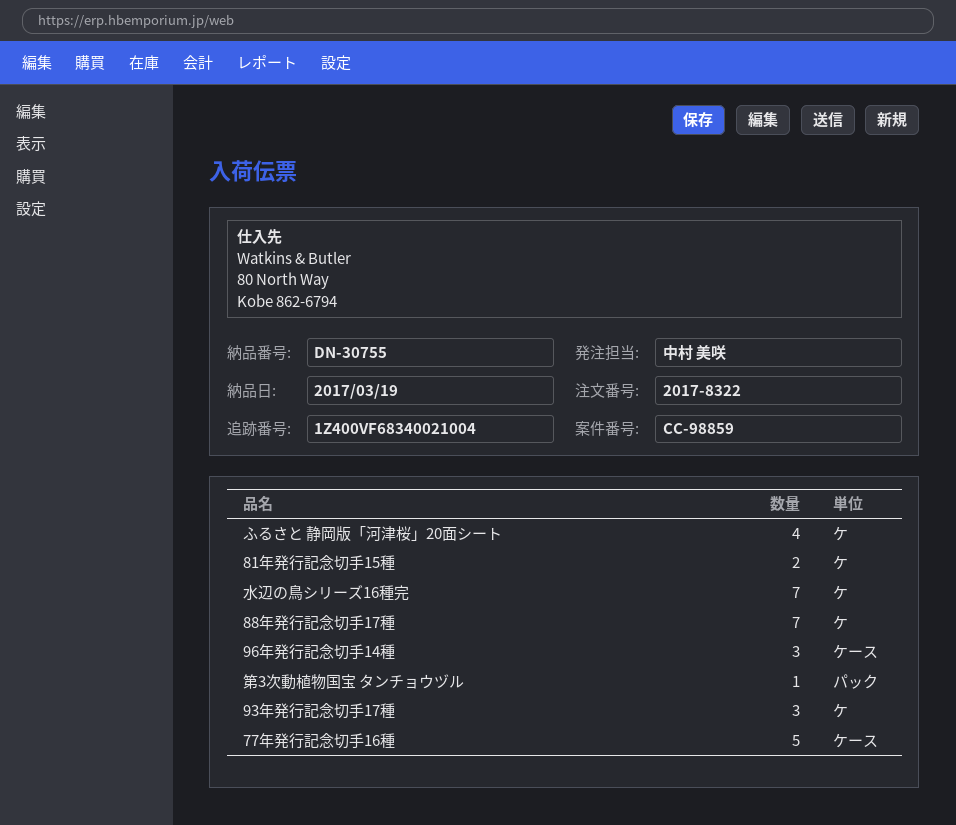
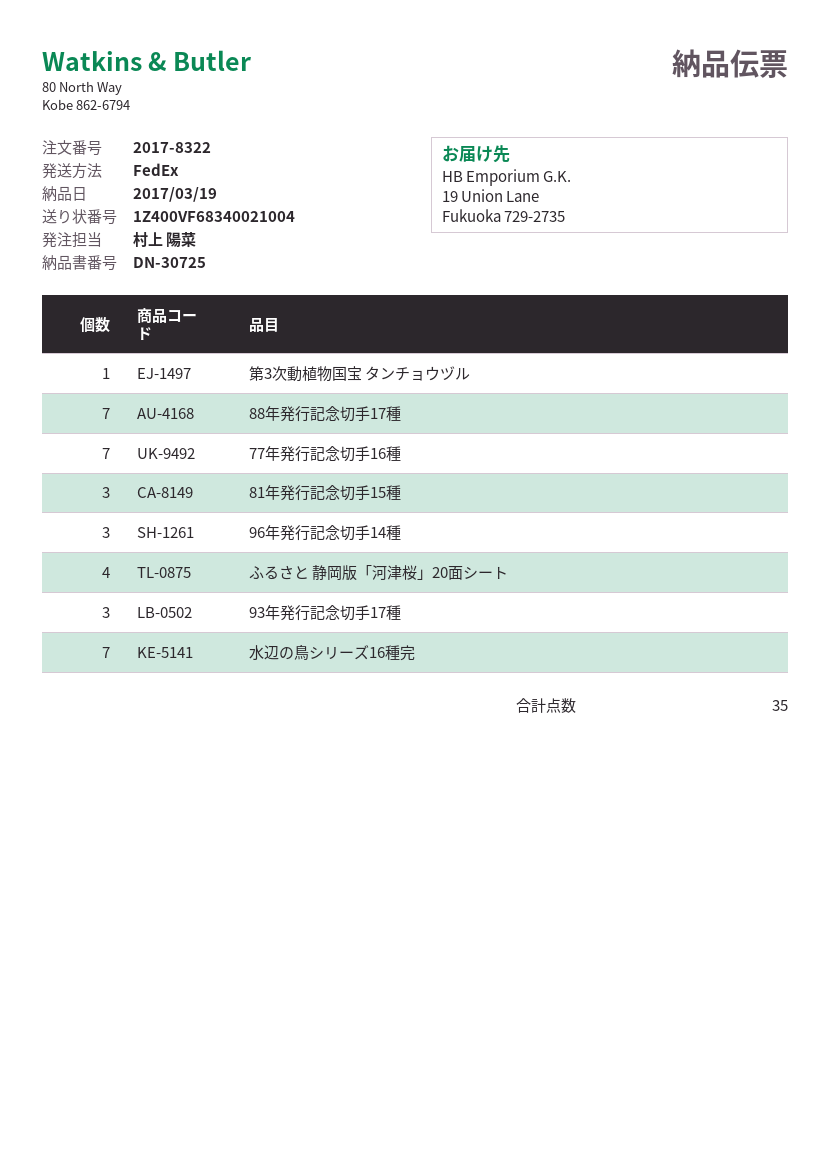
delivery note number: DN-30755 -> DN-30725
ordered by: 中村 美咲 -> 村上 陽菜
81年発行記念切手15種: 2 -> 3
77年発行記念切手16種: 5 -> 7

